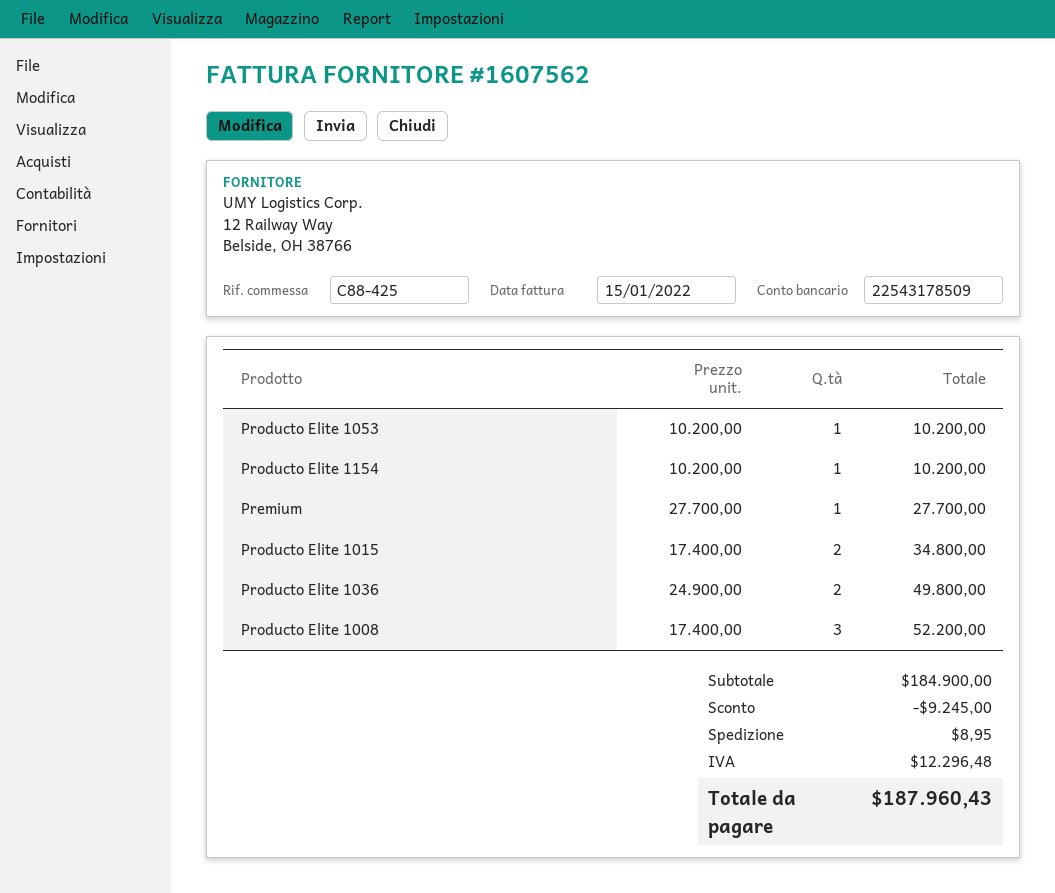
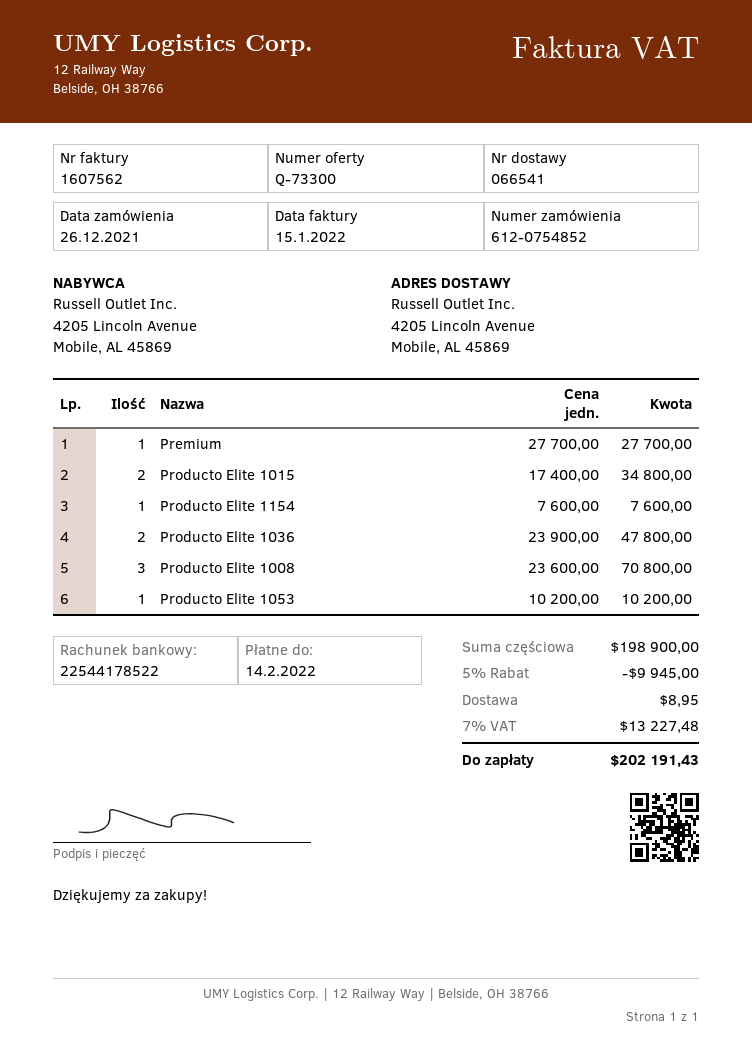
bank account: 22543178509 -> 22544178522
Producto Elite 1154: 1 x 10200.00 = 10200.00 -> 1 x 7600.00 = 7600.00
Producto Elite 1036: 2 x 24900.00 = 49800.00 -> 2 x 23900.00 = 47800.00
Producto Elite 1008: 3 x 17400.00 = 52200.00 -> 3 x 23600.00 = 70800.00
subtotal: 184900.00 -> 198900.00
discount: 9245.00 -> 9945.00
tax: 12296.48 -> 13227.48
total: 187960.43 -> 202191.43

